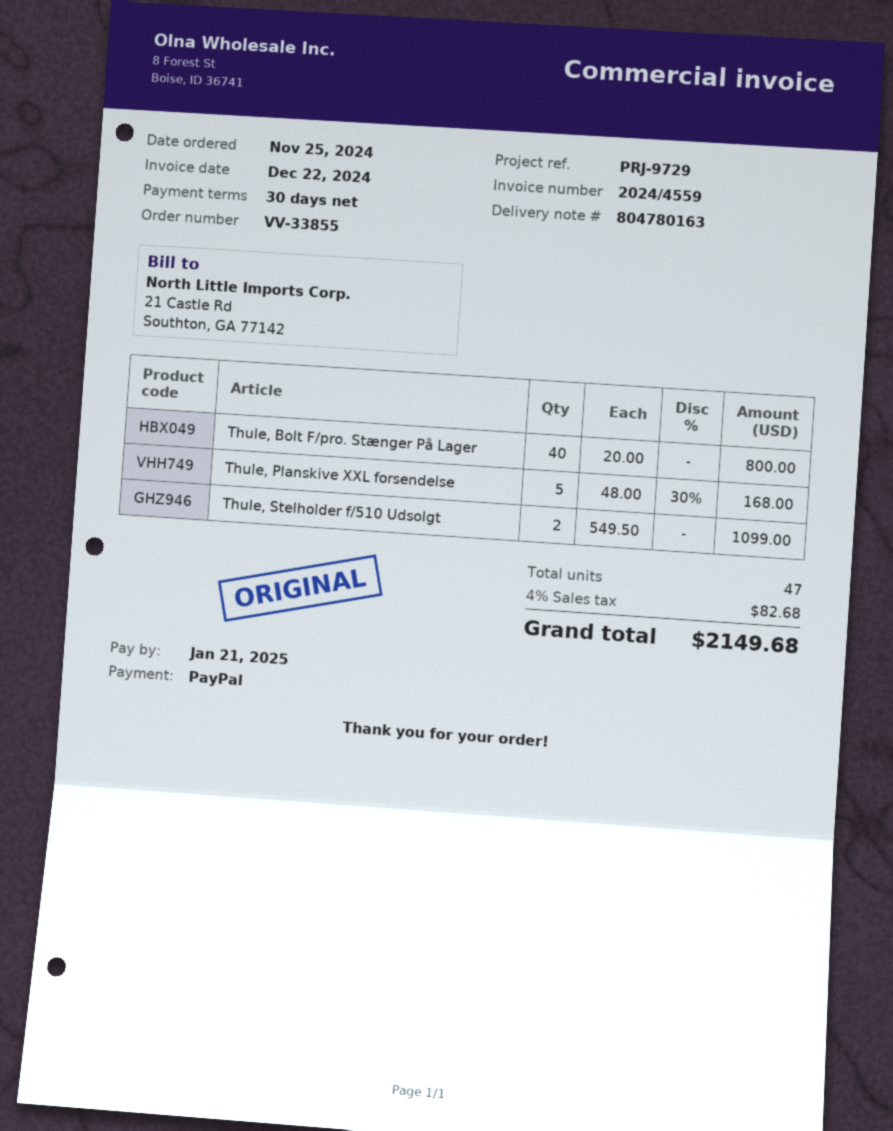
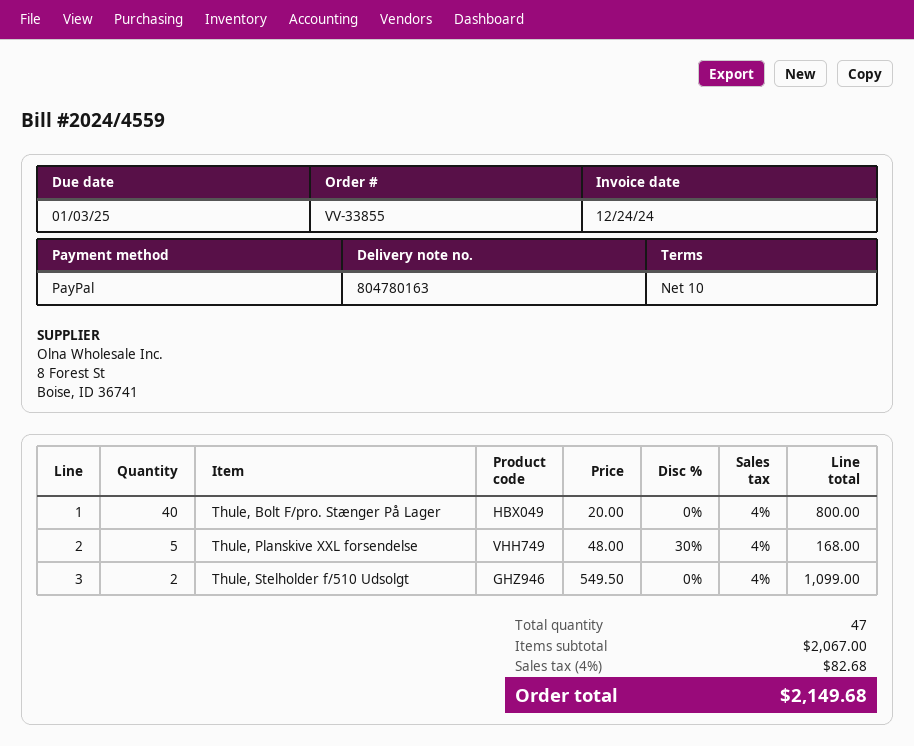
invoice date: 2024-12-22 -> 2024-12-24
payment terms: 30 days -> 10 days
due date: 2025-01-21 -> 2025-01-03

